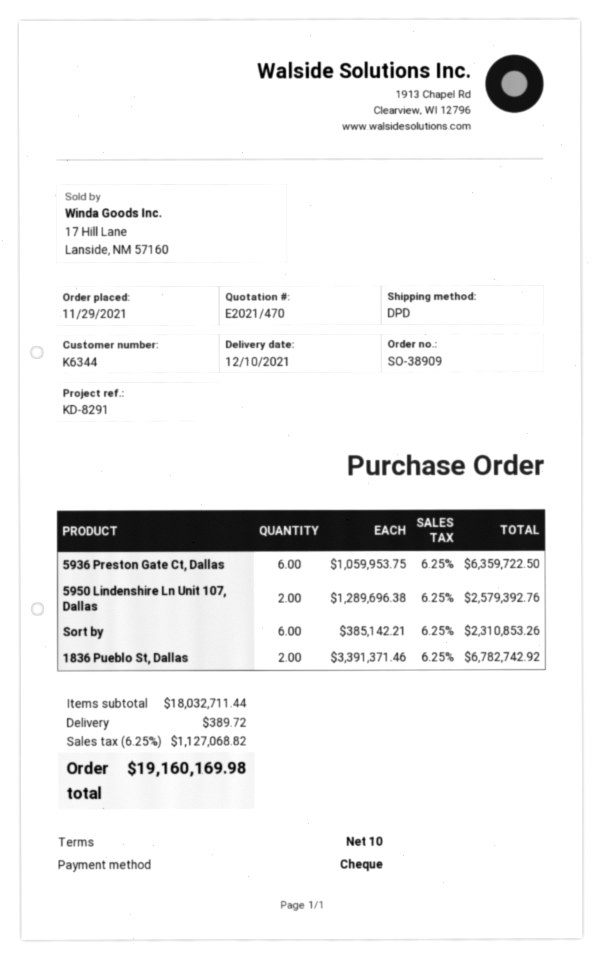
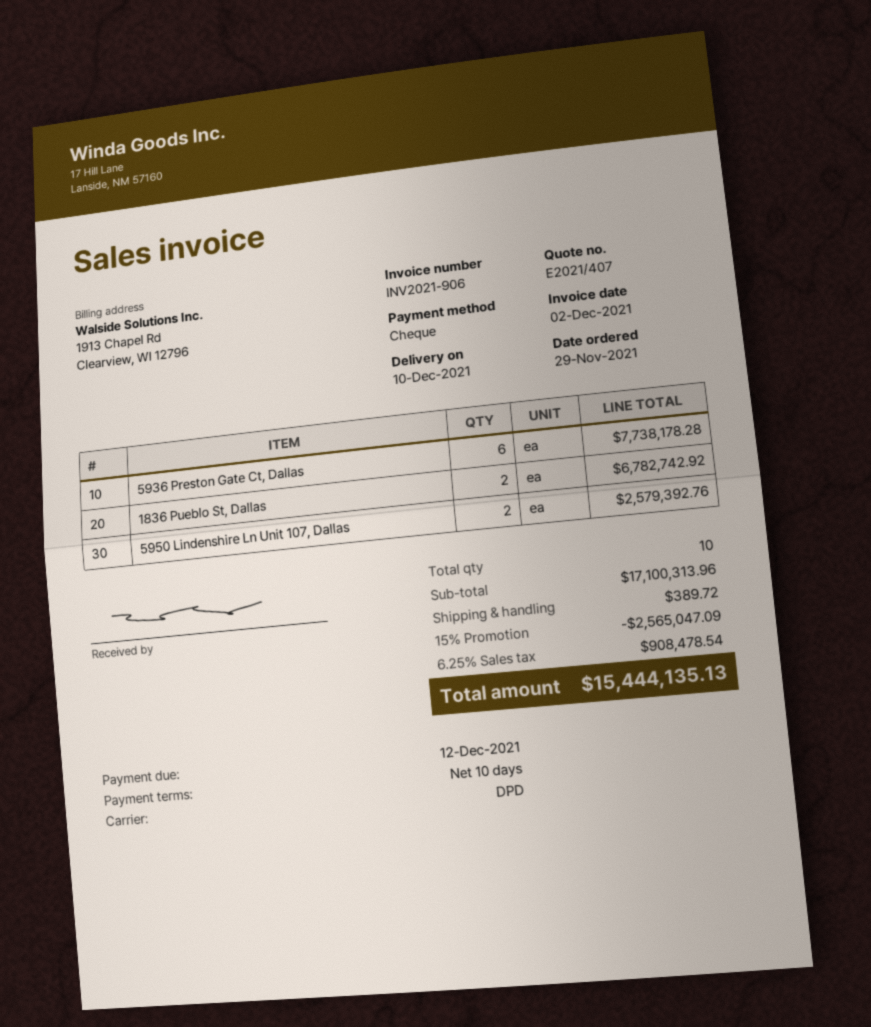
quote number: E2021/470 -> E2021/407
5936 Preston Gate Ct, Dallas: 6 for 6359722.50 -> 6 for 7738178.28
Sort by: 6 for 2310853.26 -> none
subtotal: 18032711.44 -> 17100313.96
discount: none -> 15% = 2565047.09
tax: 6.25% = 1127068.82 -> 6.25% = 908478.54
total: 19160169.98 -> 15444135.13

